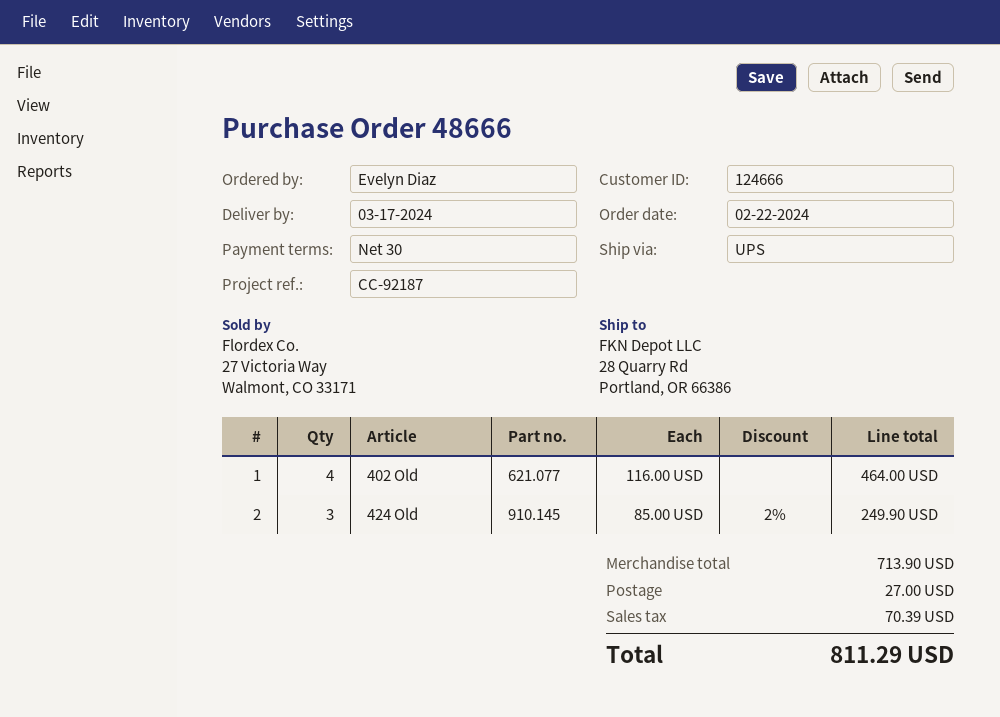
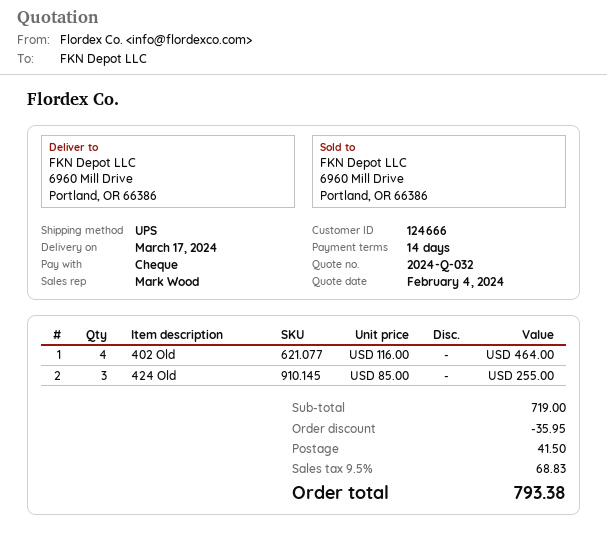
payment terms: 30 days -> 14 days
ship to: 28 Quarry Rd, Portland, OR 66386 -> 6960 Mill Drive, Portland, OR 66386
424 Old: 3 x 85.00 - 2% = 249.90 -> 3 x 85.00 = 255.00
subtotal: 713.90 -> 719.00
discount: none -> 35.95
shipping: 27.00 -> 41.50
tax: 70.39 -> 68.83
total: 811.29 -> 793.38

